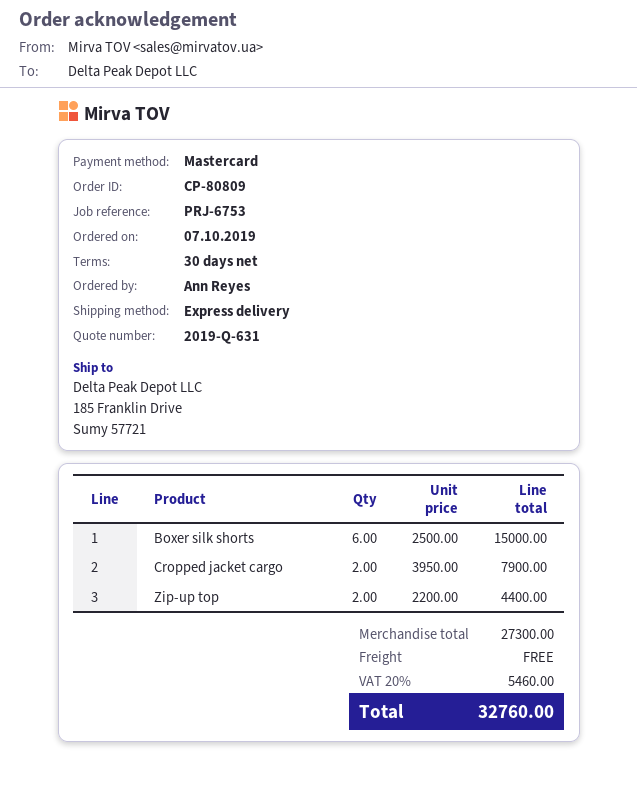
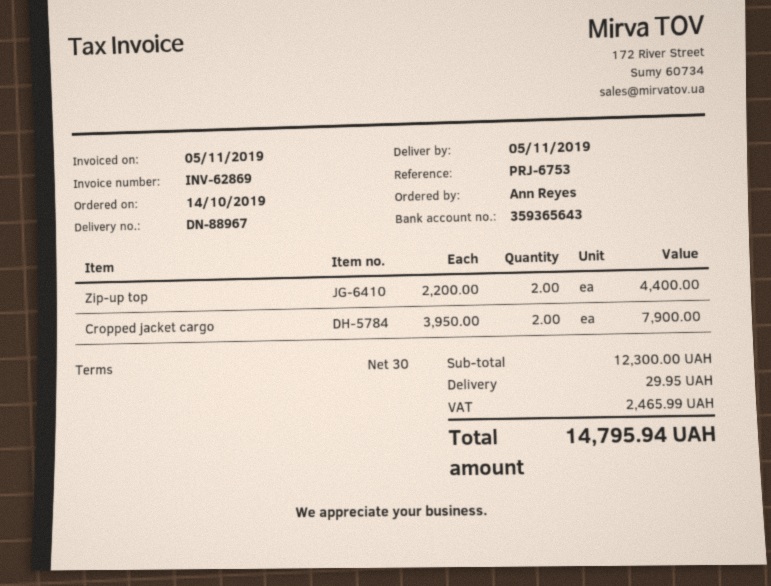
order date: 2019-10-07 -> 2019-10-14
Boxer silk shorts: 6 x 2500.00 = 15000.00 -> none
subtotal: 27300.00 -> 12300.00
shipping: 0.00 -> 29.95
tax: 5460.00 -> 2465.99
total: 32760.00 -> 14795.94

